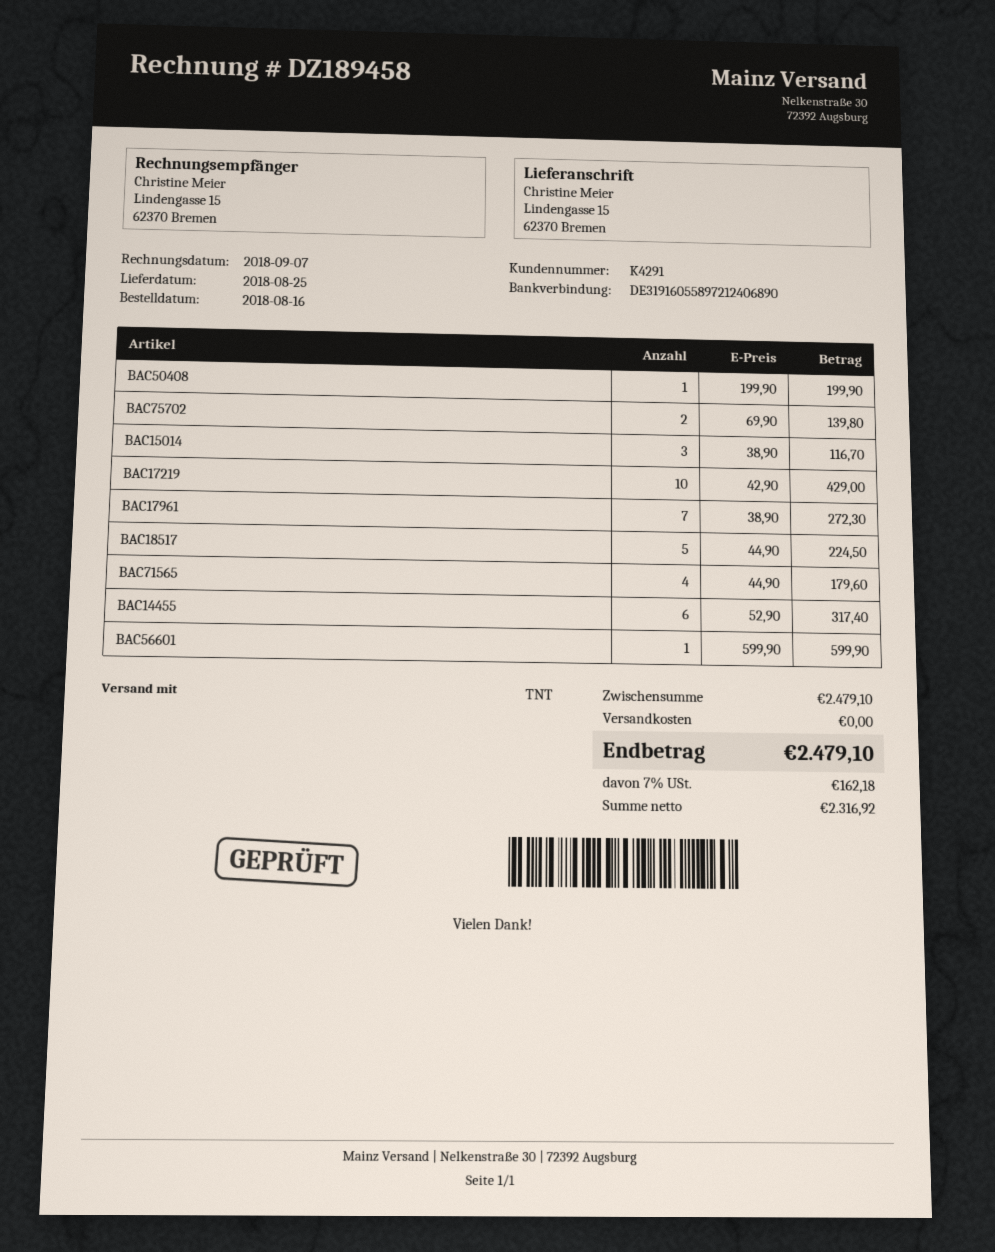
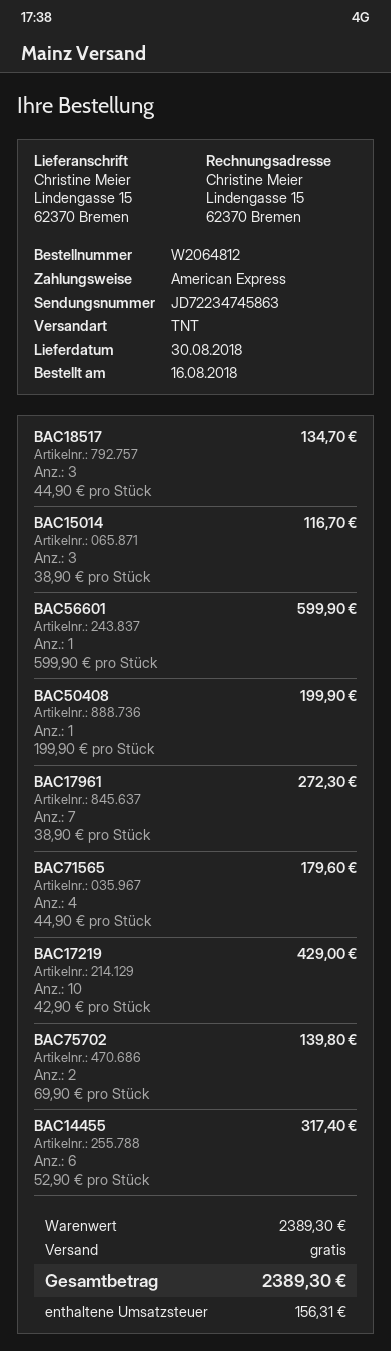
delivery date: 2018-08-25 -> 2018-08-30
BAC18517: 5 x 44.90 = 224.50 -> 3 x 44.90 = 134.70
subtotal: 2479.10 -> 2389.30
tax: 162.18 -> 156.31
total: 2479.10 -> 2389.30

